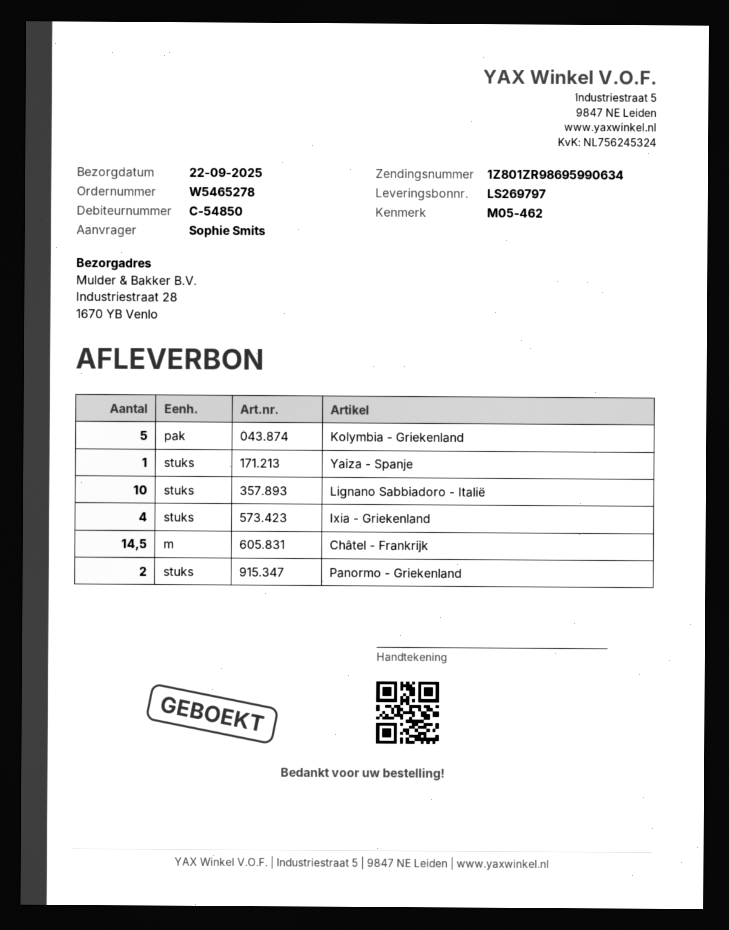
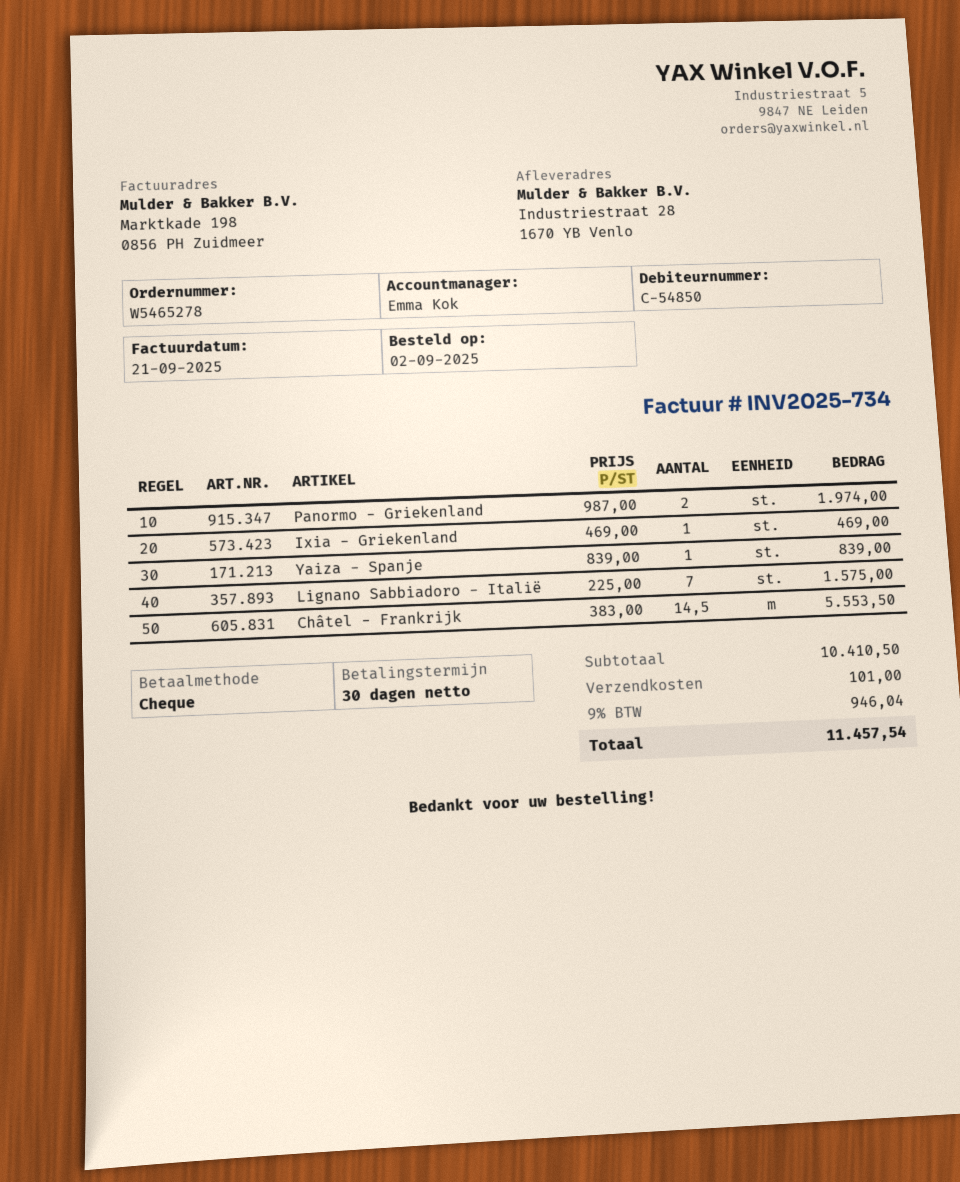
Kolymbia - Griekenland: 5 -> none
Lignano Sabbiadoro - Italië: 10 -> 7
Ixia - Griekenland: 4 -> 1

